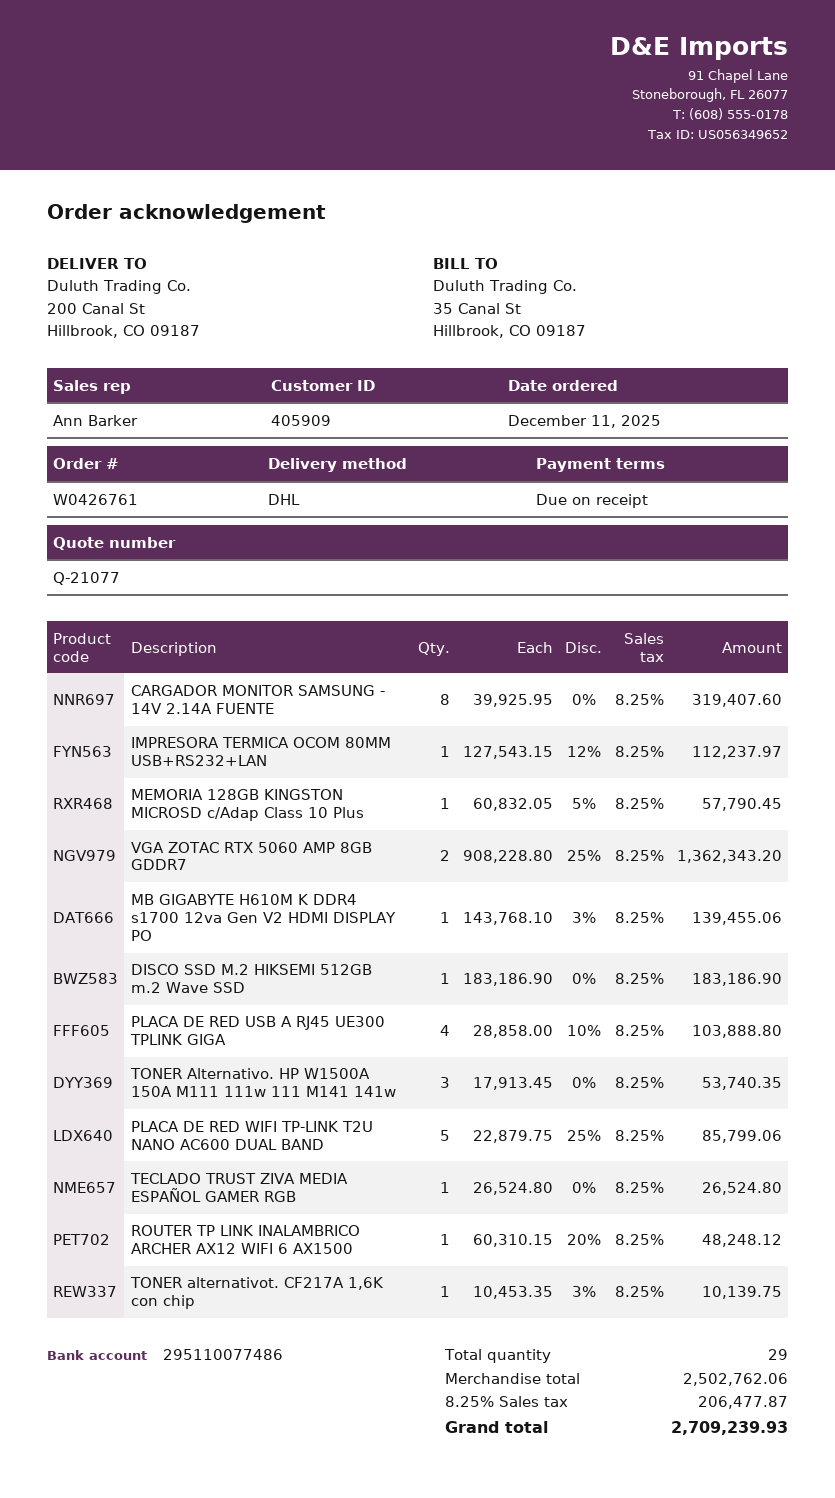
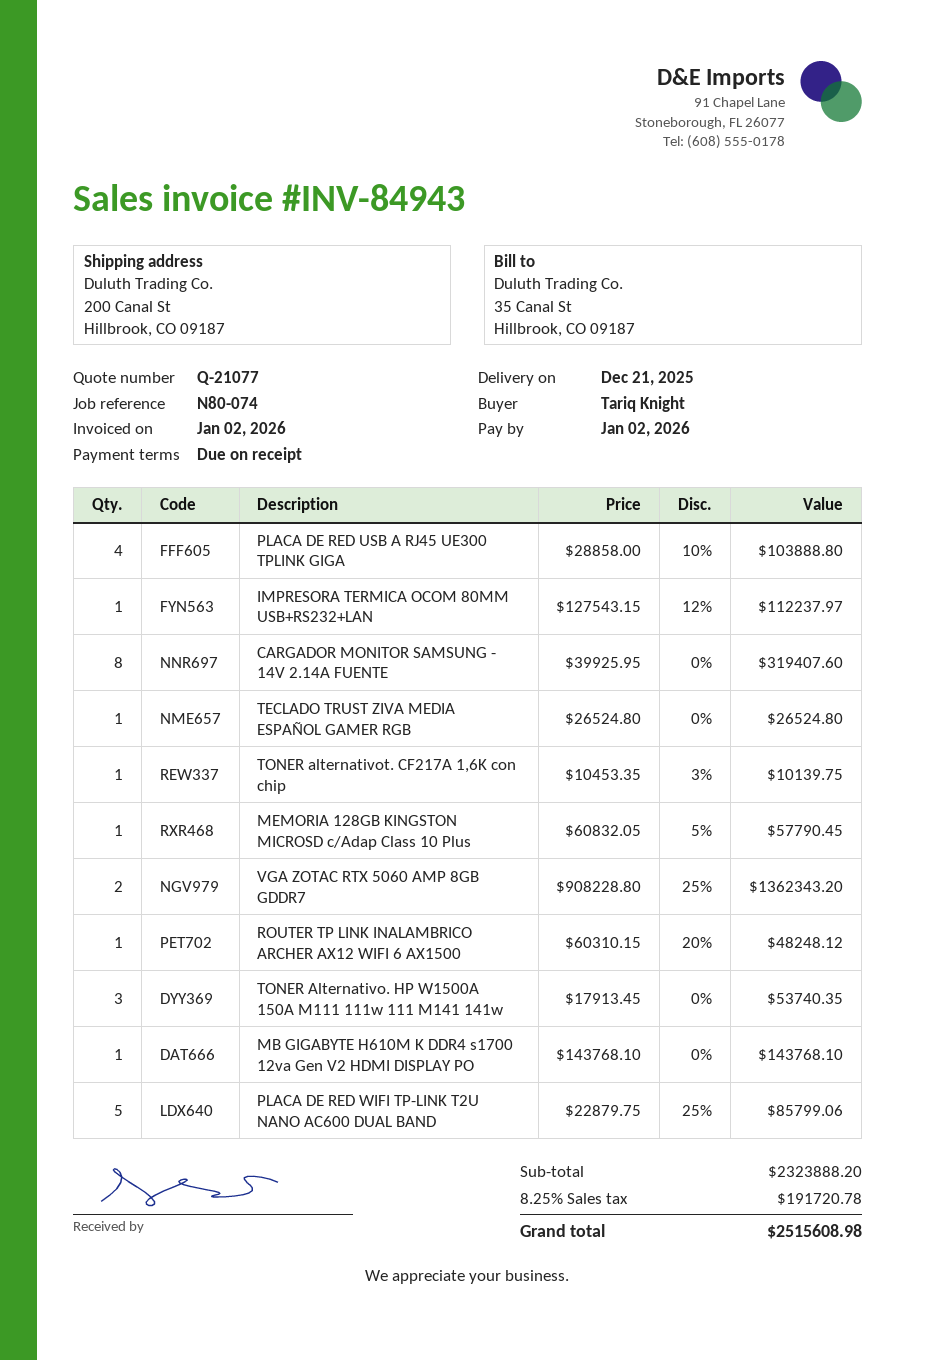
MB GIGABYTE H610M K DDR4 s1700 12va Gen V2 HDMI DISPLAY PO: 1 x 143768.10 - 3% = 139455.06 -> 1 x 143768.10 = 143768.10
DISCO SSD M.2 HIKSEMI 512GB m.2 Wave SSD: 1 x 183186.90 = 183186.90 -> none
subtotal: 2502762.06 -> 2323888.20
tax: 8.25% = 206477.87 -> 8.25% = 191720.78
total: 2709239.93 -> 2515608.98

